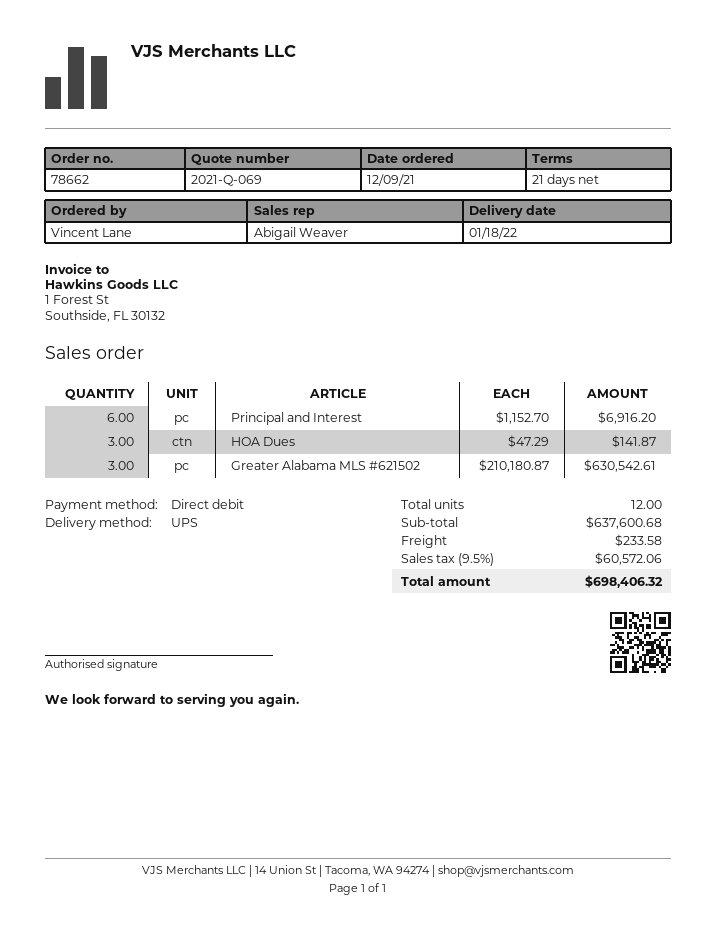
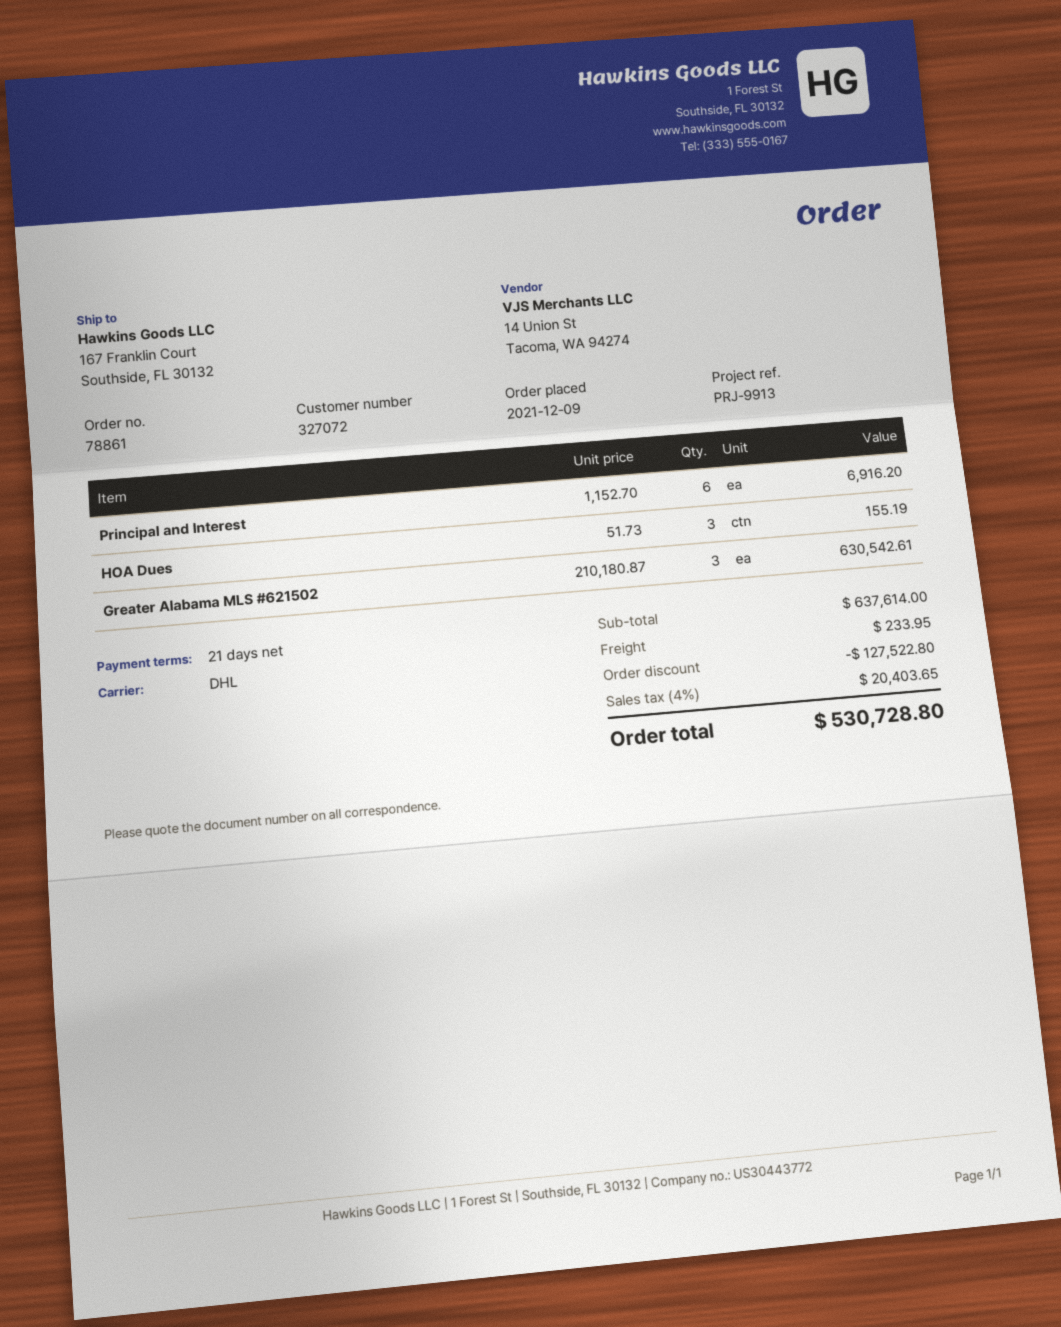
order number: 78662 -> 78861
shipping method: UPS -> DHL
HOA Dues: 3 x 47.29 = 141.87 -> 3 x 51.73 = 155.19
subtotal: 637600.68 -> 637614.00
discount: none -> 127522.80
shipping: 233.58 -> 233.95
tax: 9.5% = 60572.06 -> 4% = 20403.65
total: 698406.32 -> 530728.80

